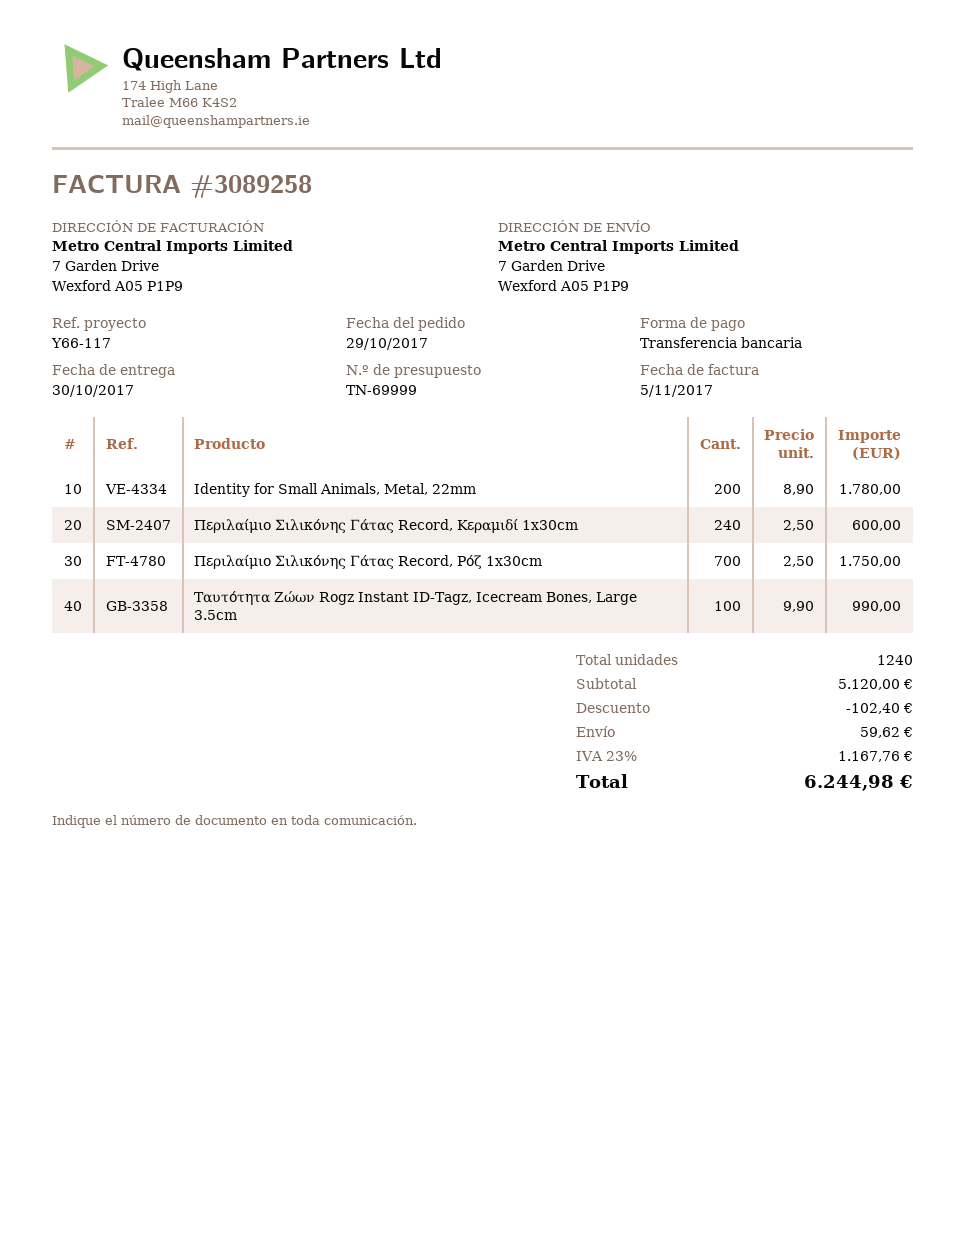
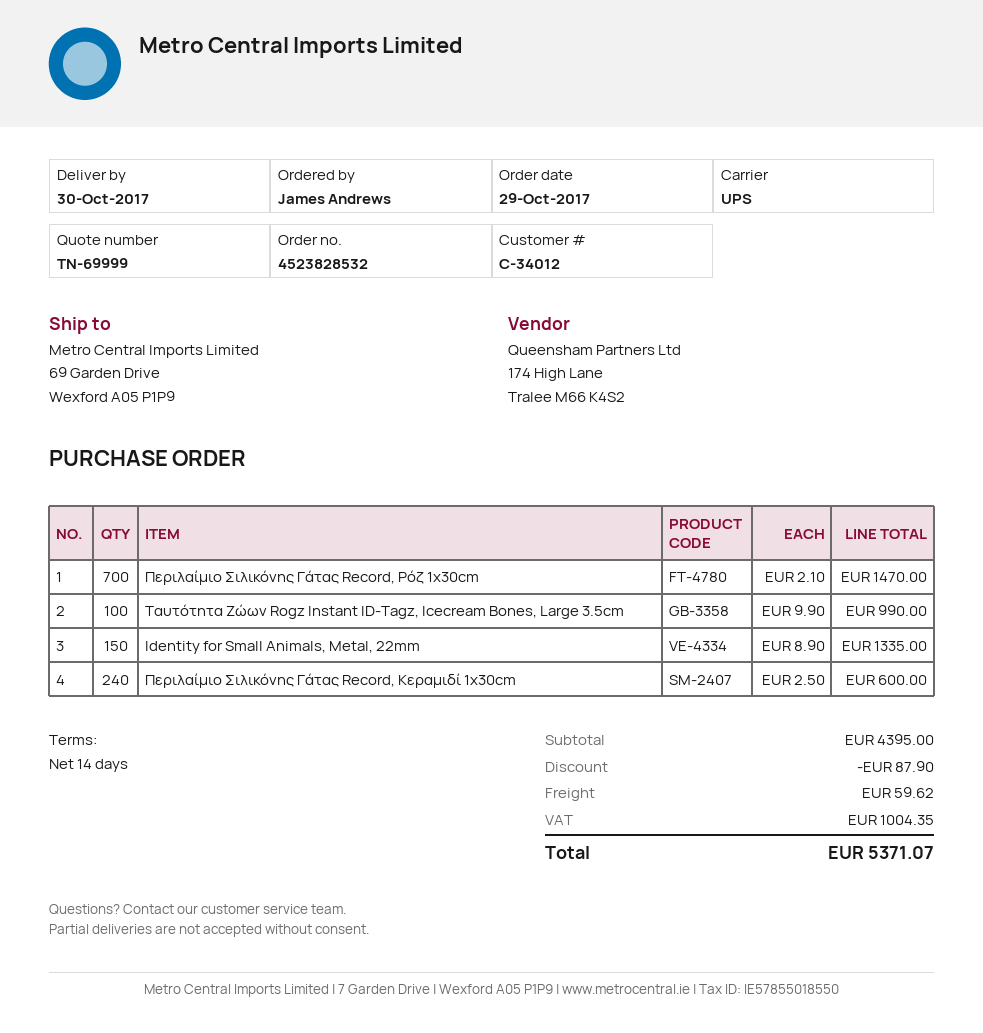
ship to: 7 Garden Drive, Wexford A05 P1P9 -> 69 Garden Drive, Wexford A05 P1P9
Identity for Small Animals, Metal, 22mm: 200 x 8.90 = 1780.00 -> 150 x 8.90 = 1335.00
Περιλαίμιο Σιλικόνης Γάτας Record, Ρόζ 1x30cm: 700 x 2.50 = 1750.00 -> 700 x 2.10 = 1470.00
subtotal: 5120.00 -> 4395.00
discount: 102.40 -> 87.90
tax: 1167.76 -> 1004.35
total: 6244.98 -> 5371.07

